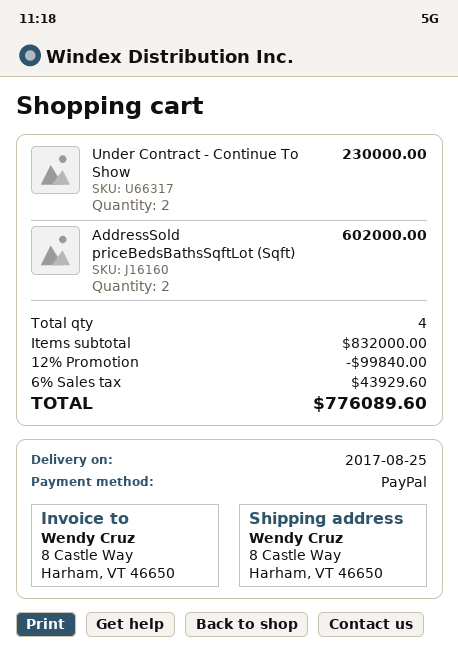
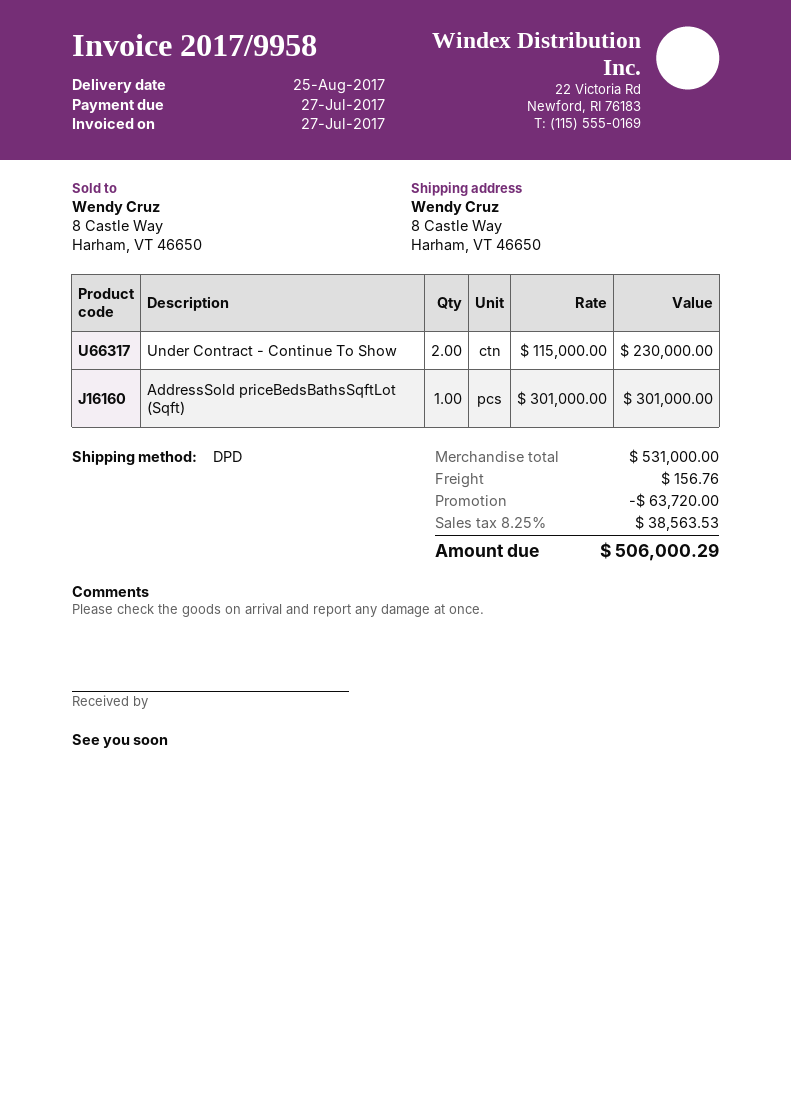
AddressSold priceBedsBathsSqftLot (Sqft): 2 for 602000.00 -> 1 for 301000.00
subtotal: 832000.00 -> 531000.00
discount: 99840.00 -> 63720.00
shipping: none -> 156.76
tax: 6% = 43929.60 -> 8.25% = 38563.53
total: 776089.60 -> 506000.29

